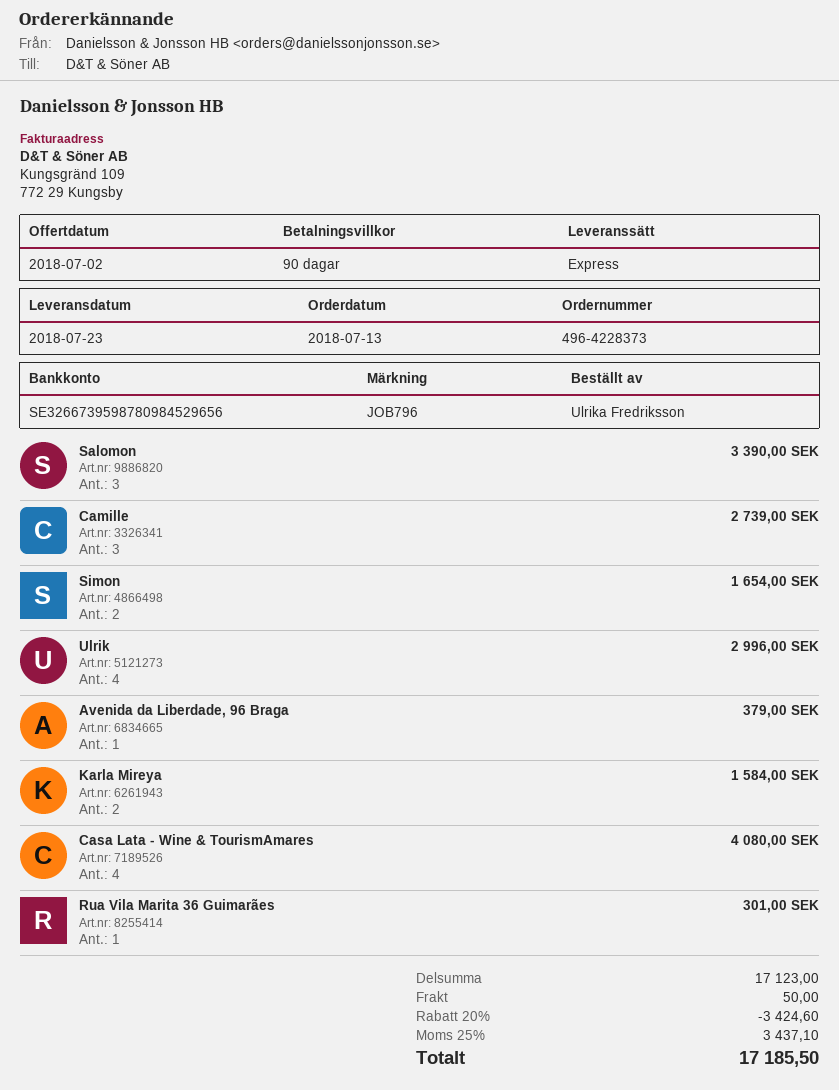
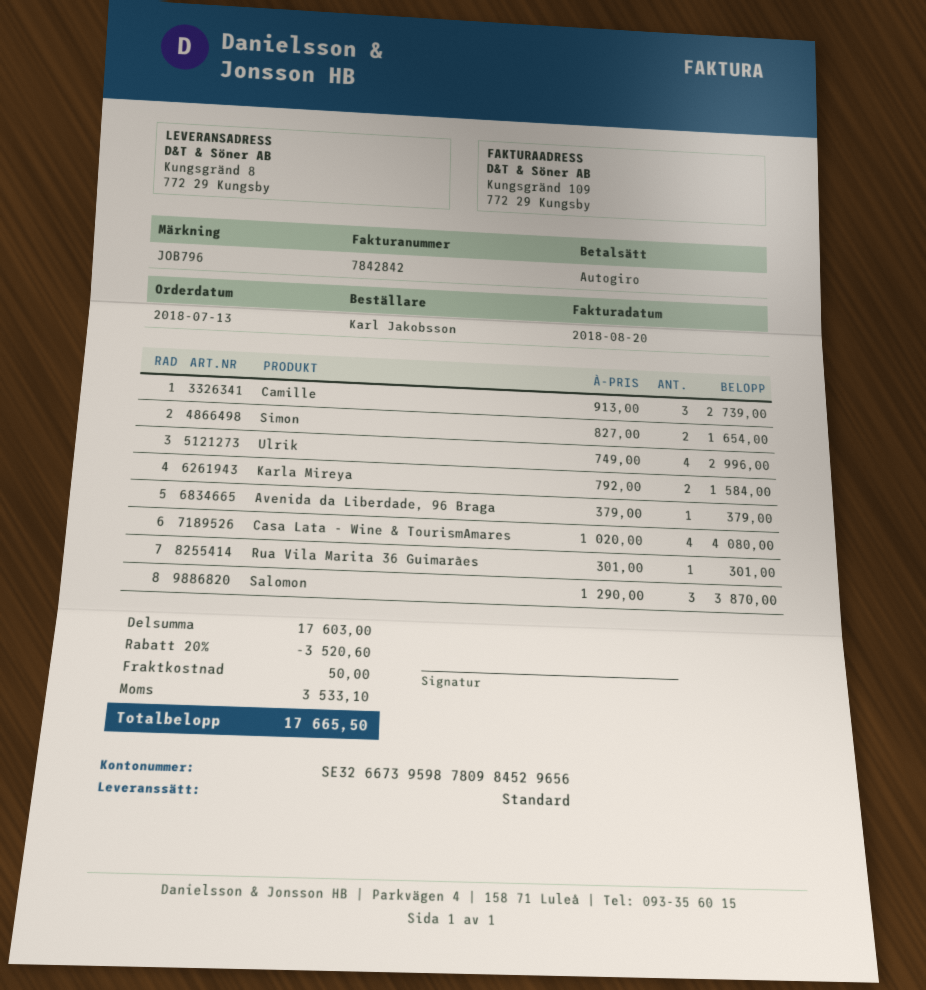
ordered by: Ulrika Fredriksson -> Karl Jakobsson
shipping method: express -> standard
Salomon: 3 for 3390.00 -> 3 for 3870.00
subtotal: 17123.00 -> 17603.00
discount: 20% = 3424.60 -> 20% = 3520.60
tax: 3437.10 -> 3533.10
total: 17185.50 -> 17665.50

